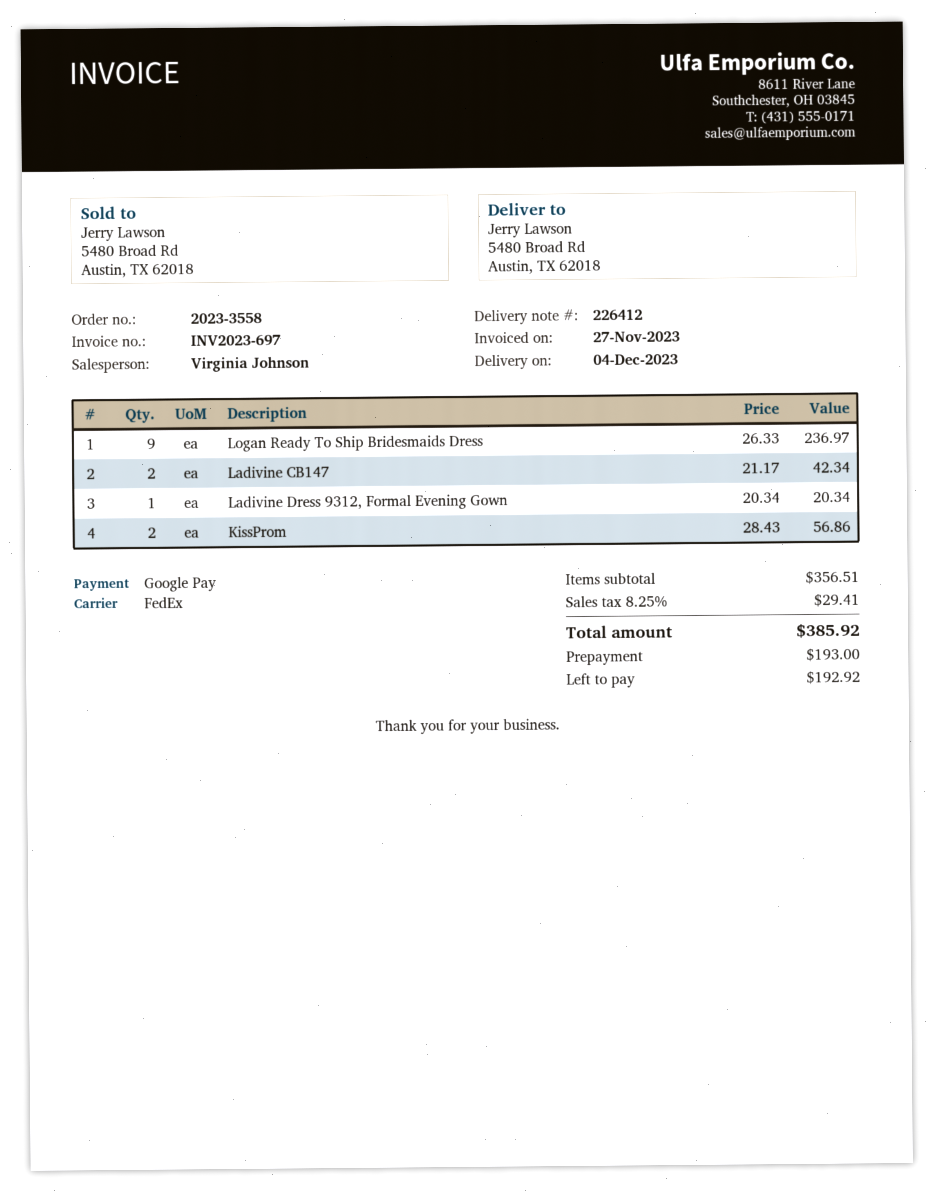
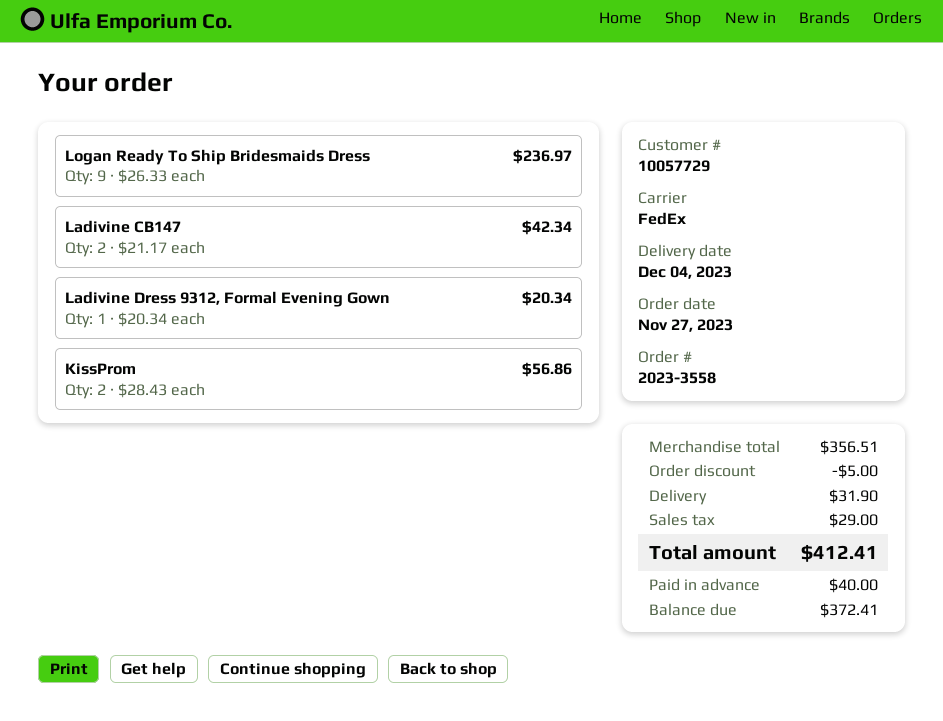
discount: none -> 5.00
shipping: none -> 31.90
tax: 29.41 -> 29.00
total: 385.92 -> 412.41
deposit: 193.00 -> 40.00
balance: 192.92 -> 372.41

